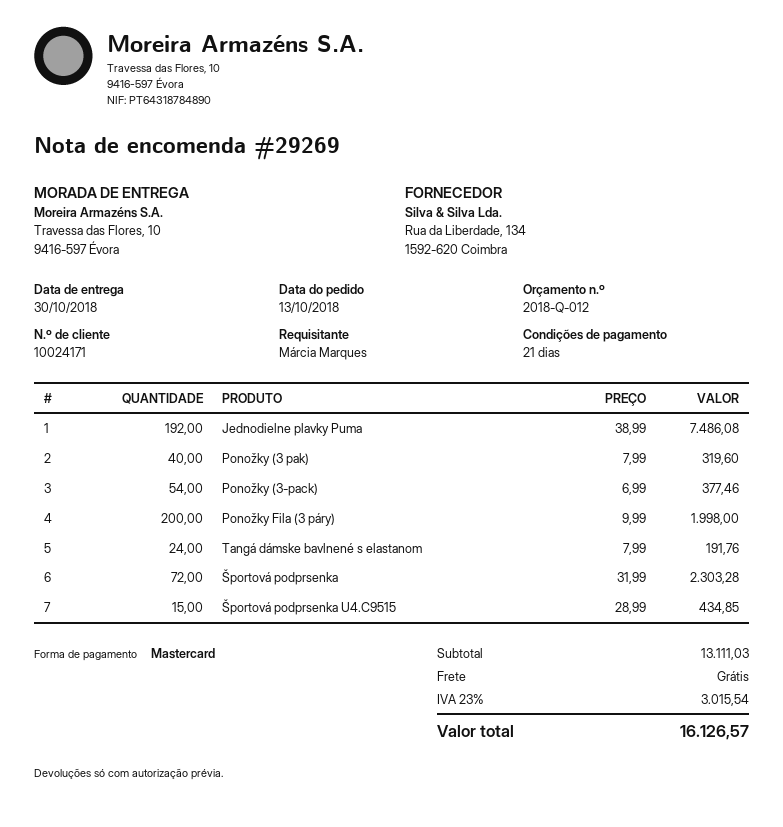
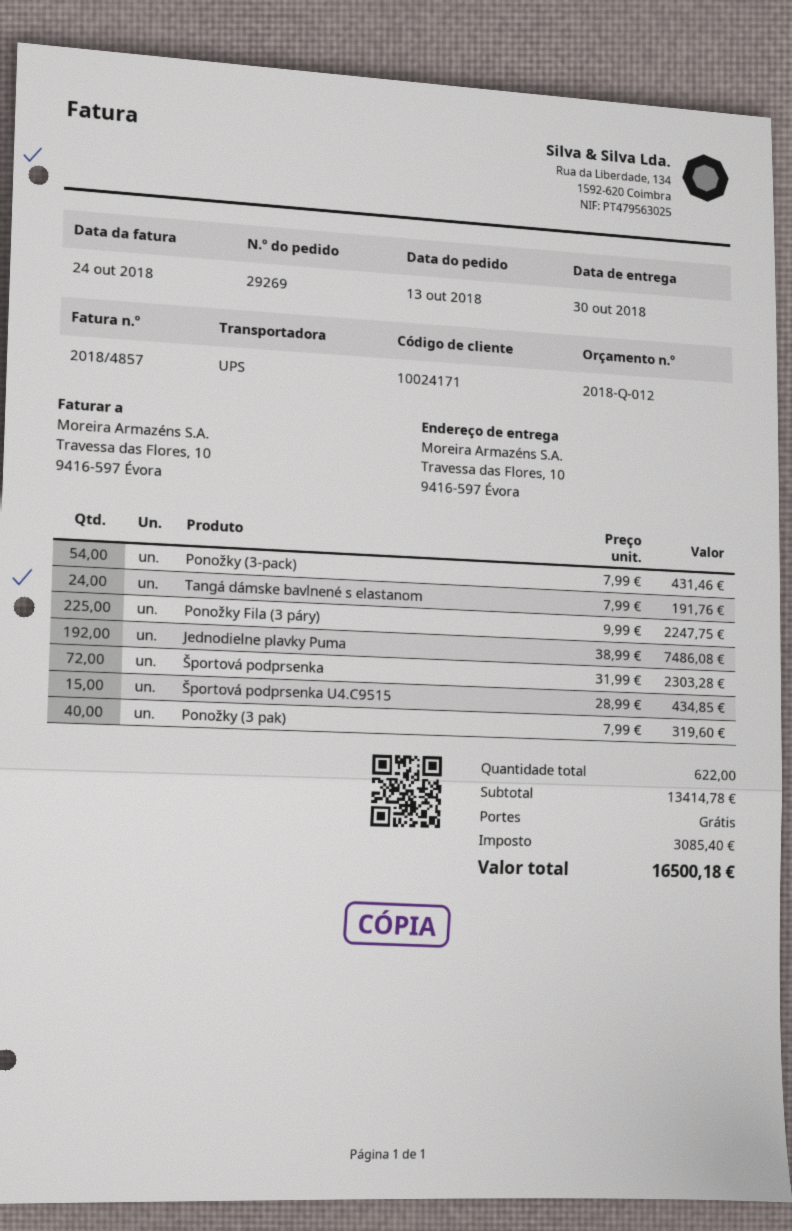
Ponožky (3-pack): 54 x 6.99 = 377.46 -> 54 x 7.99 = 431.46
Ponožky Fila (3 páry): 200 x 9.99 = 1998.00 -> 225 x 9.99 = 2247.75
subtotal: 13111.03 -> 13414.78
tax: 3015.54 -> 3085.40
total: 16126.57 -> 16500.18

